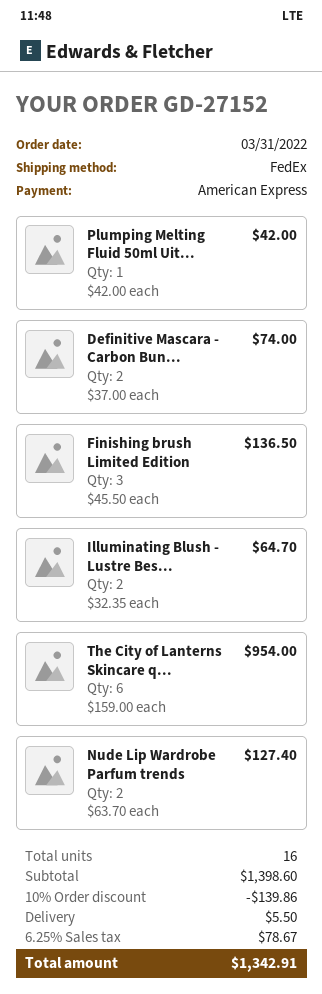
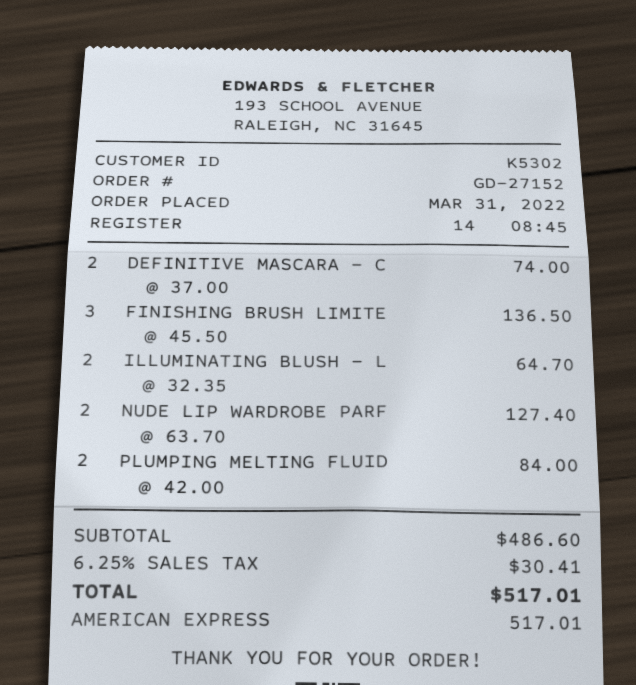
Plumping Melting Fluid 50ml Uit...: 1 x 42.00 = 42.00 -> 2 x 42.00 = 84.00
The City of Lanterns Skincare q...: 6 x 159.00 = 954.00 -> none
subtotal: 1398.60 -> 486.60
discount: 10% = 139.86 -> none
shipping: 5.50 -> none
tax: 6.25% = 78.67 -> 6.25% = 30.41
total: 1342.91 -> 517.01

